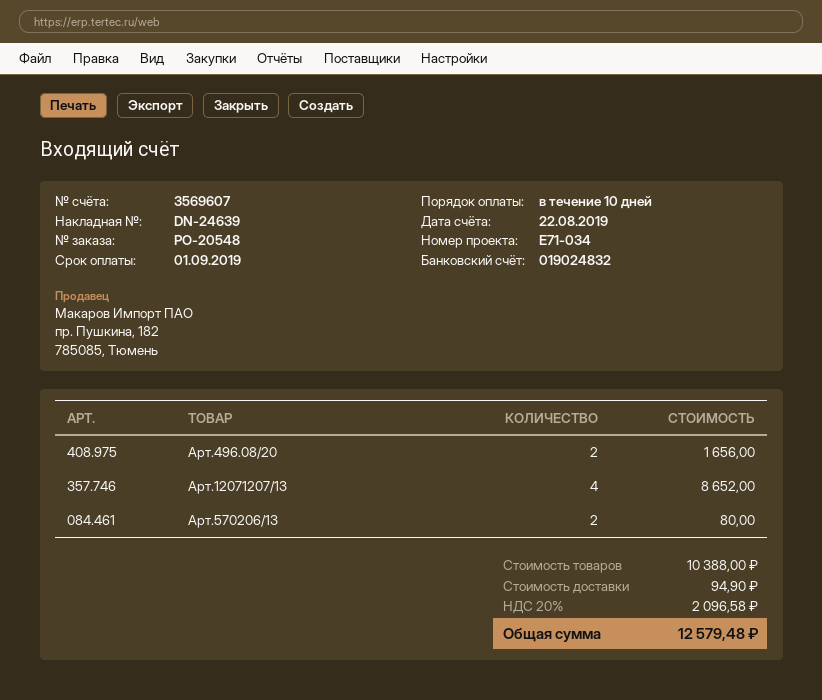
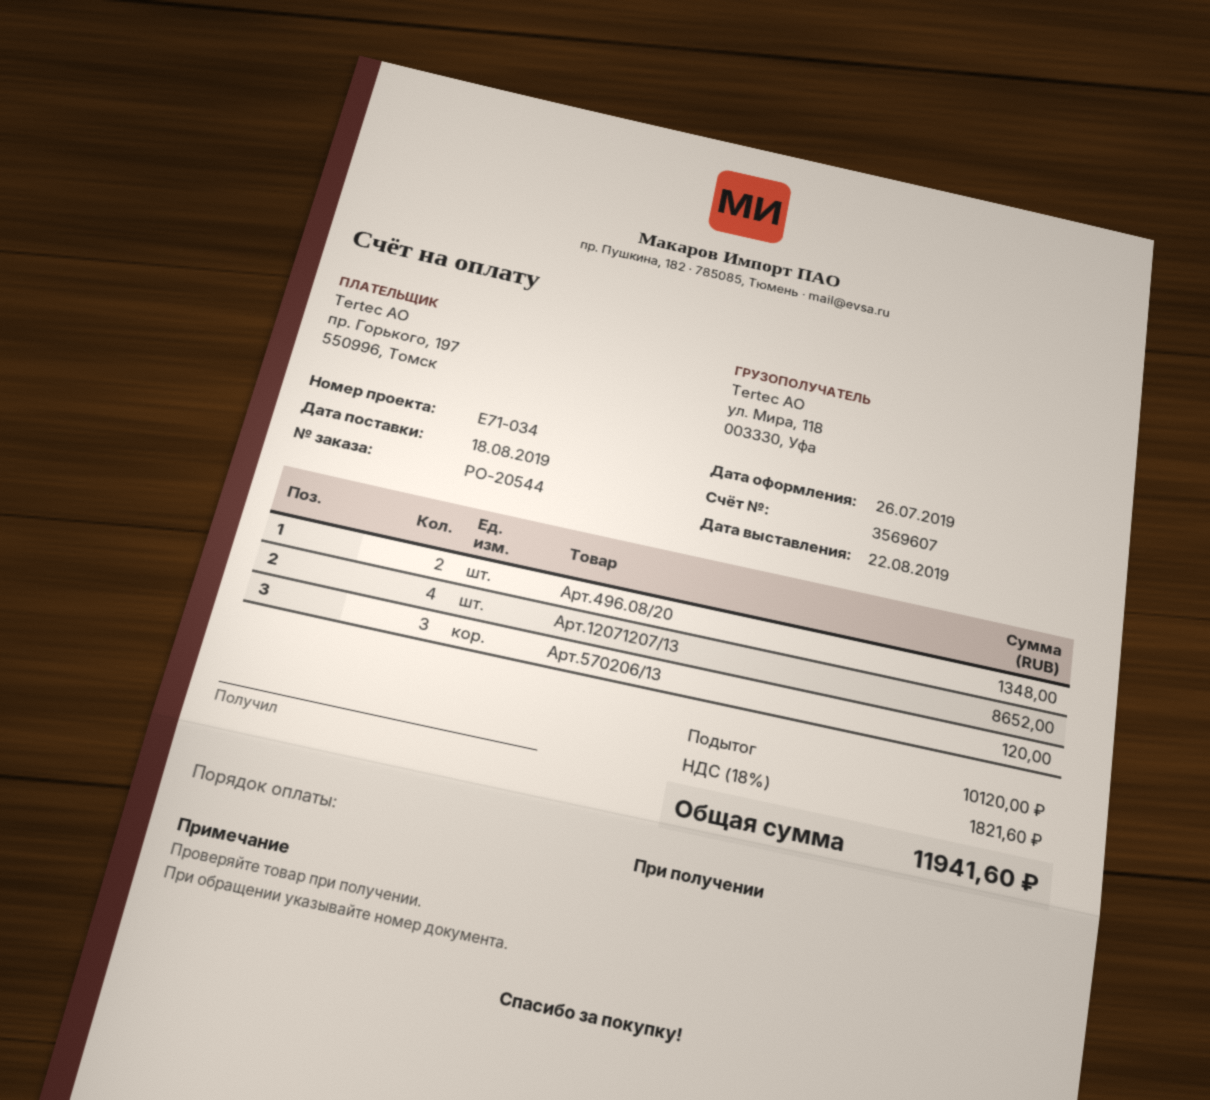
order number: PO-20548 -> PO-20544
payment terms: 10 days -> on receipt
Арт.496.08/20: 2 for 1656.00 -> 2 for 1348.00
Арт.570206/13: 2 for 80.00 -> 3 for 120.00
subtotal: 10388.00 -> 10120.00
shipping: 94.90 -> none
tax: 20% = 2096.58 -> 18% = 1821.60
total: 12579.48 -> 11941.60

